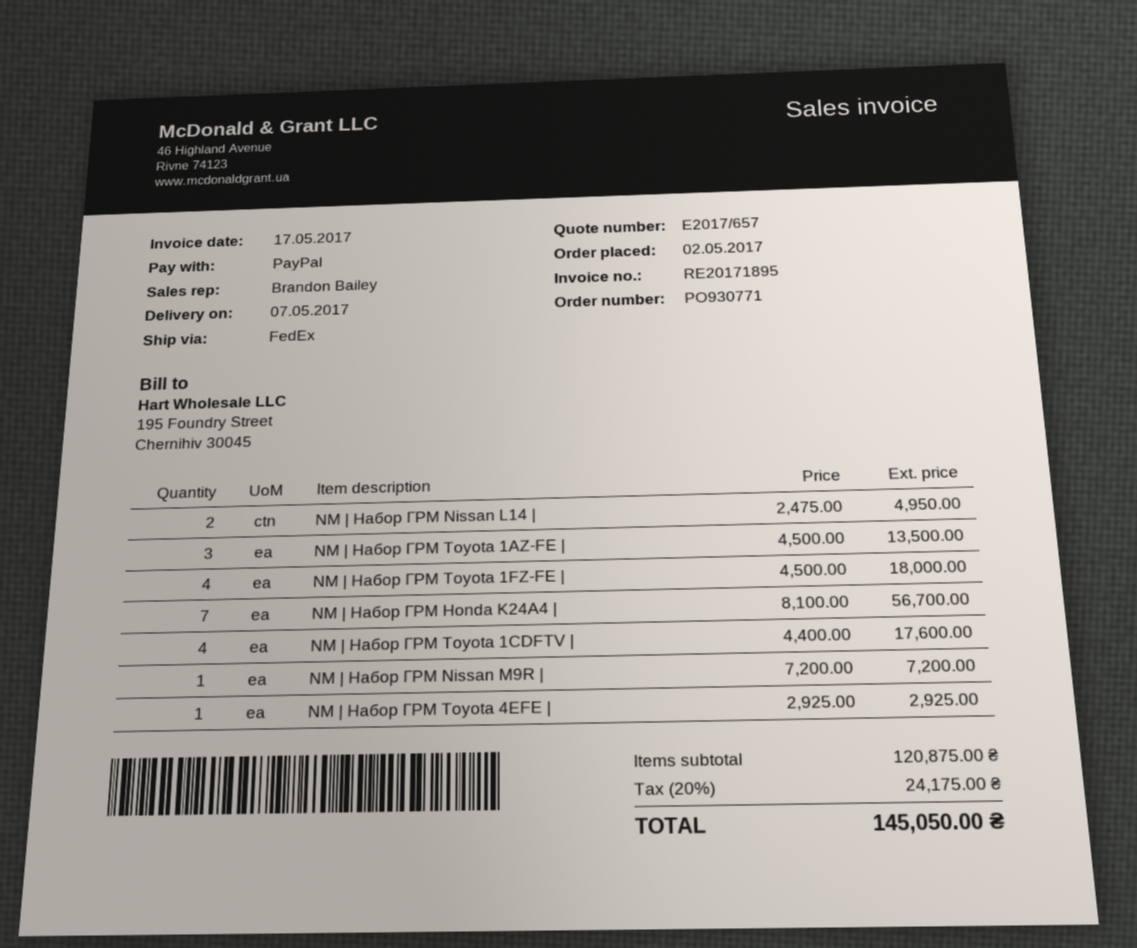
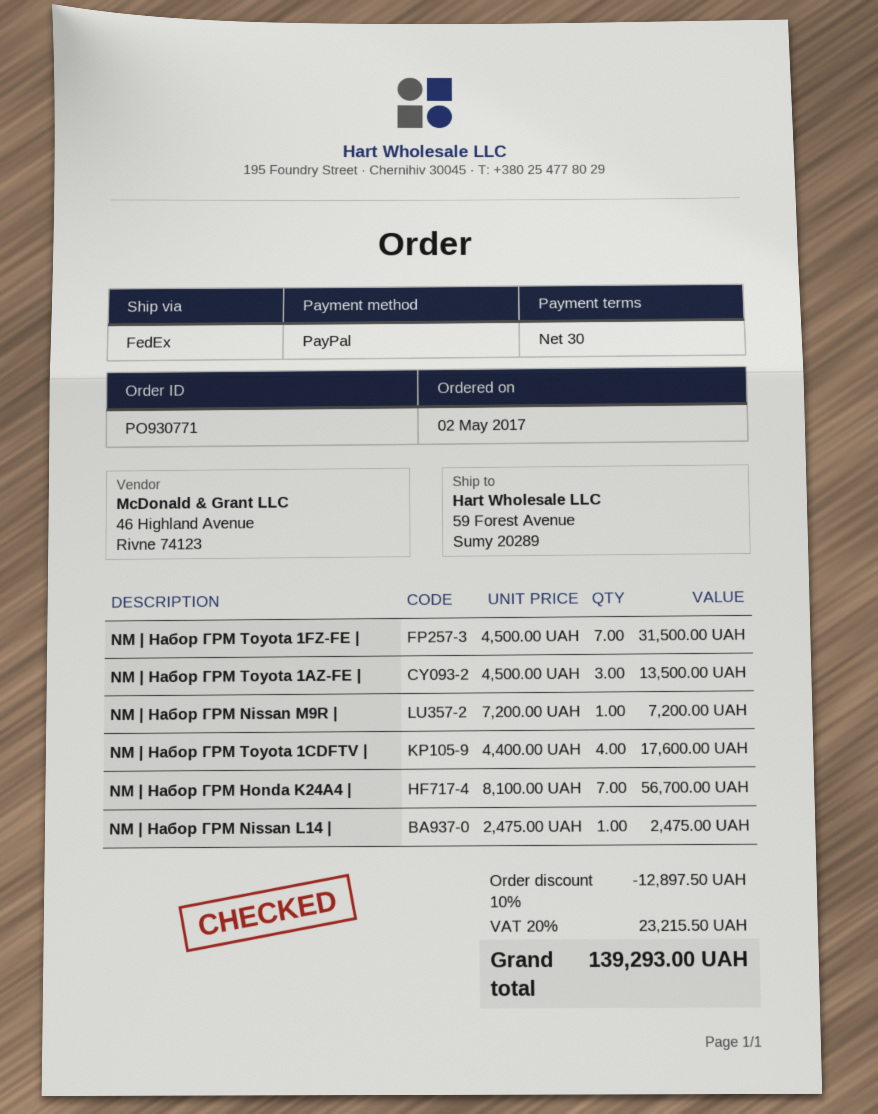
NM | Набор ГРМ Nissan L14 |: 2 x 2475.00 = 4950.00 -> 1 x 2475.00 = 2475.00
NM | Набор ГРМ Toyota 1FZ-FE |: 4 x 4500.00 = 18000.00 -> 7 x 4500.00 = 31500.00
NM | Набор ГРМ Toyota 4EFE |: 1 x 2925.00 = 2925.00 -> none
discount: none -> 10% = 12897.50
tax: 20% = 24175.00 -> 20% = 23215.50
total: 145050.00 -> 139293.00

